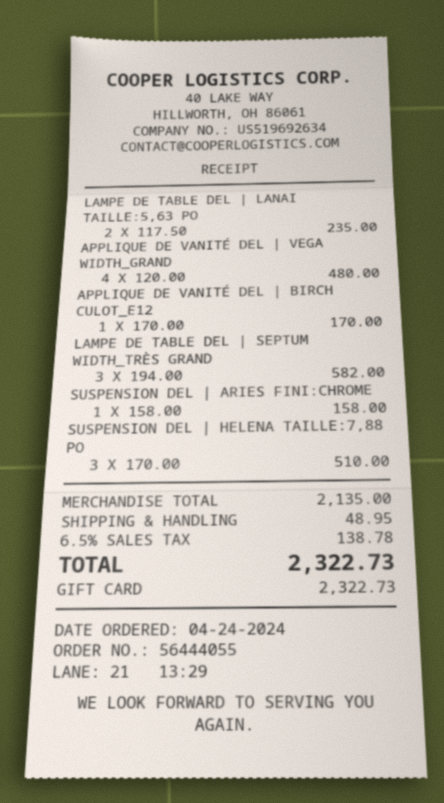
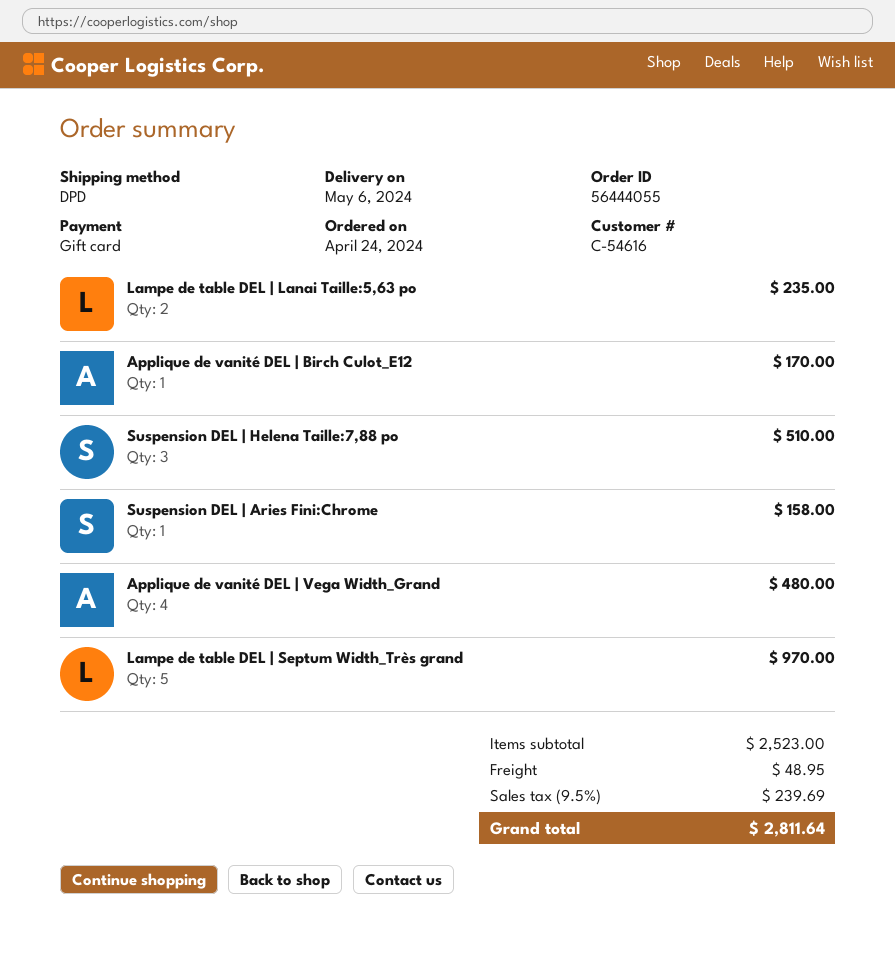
LAMPE DE TABLE DEL | SEPTUM WIDTH_TRÈS GRAND: 3 for 582.00 -> 5 for 970.00
subtotal: 2135.00 -> 2523.00
tax: 6.5% = 138.78 -> 9.5% = 239.69
total: 2322.73 -> 2811.64

